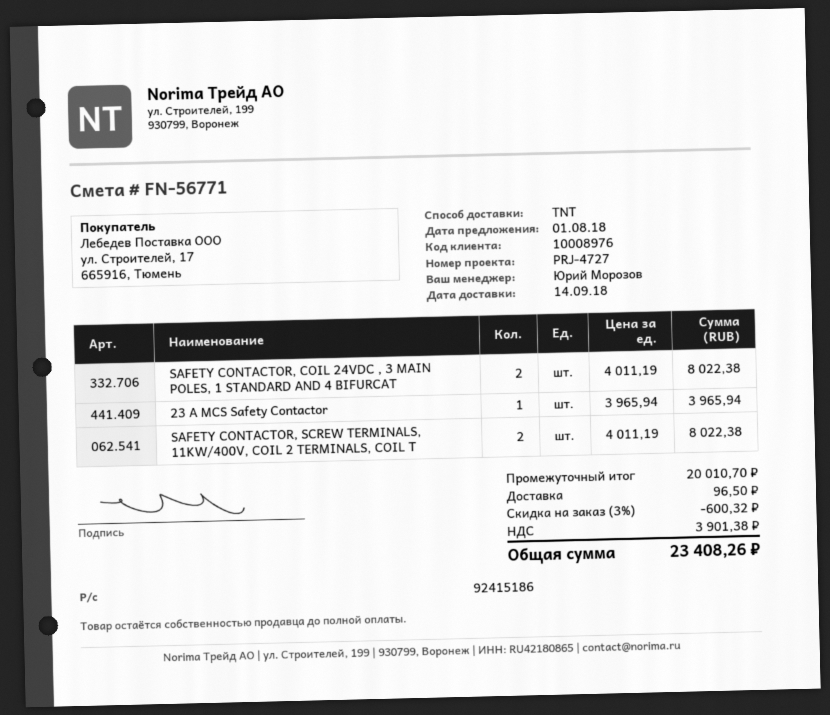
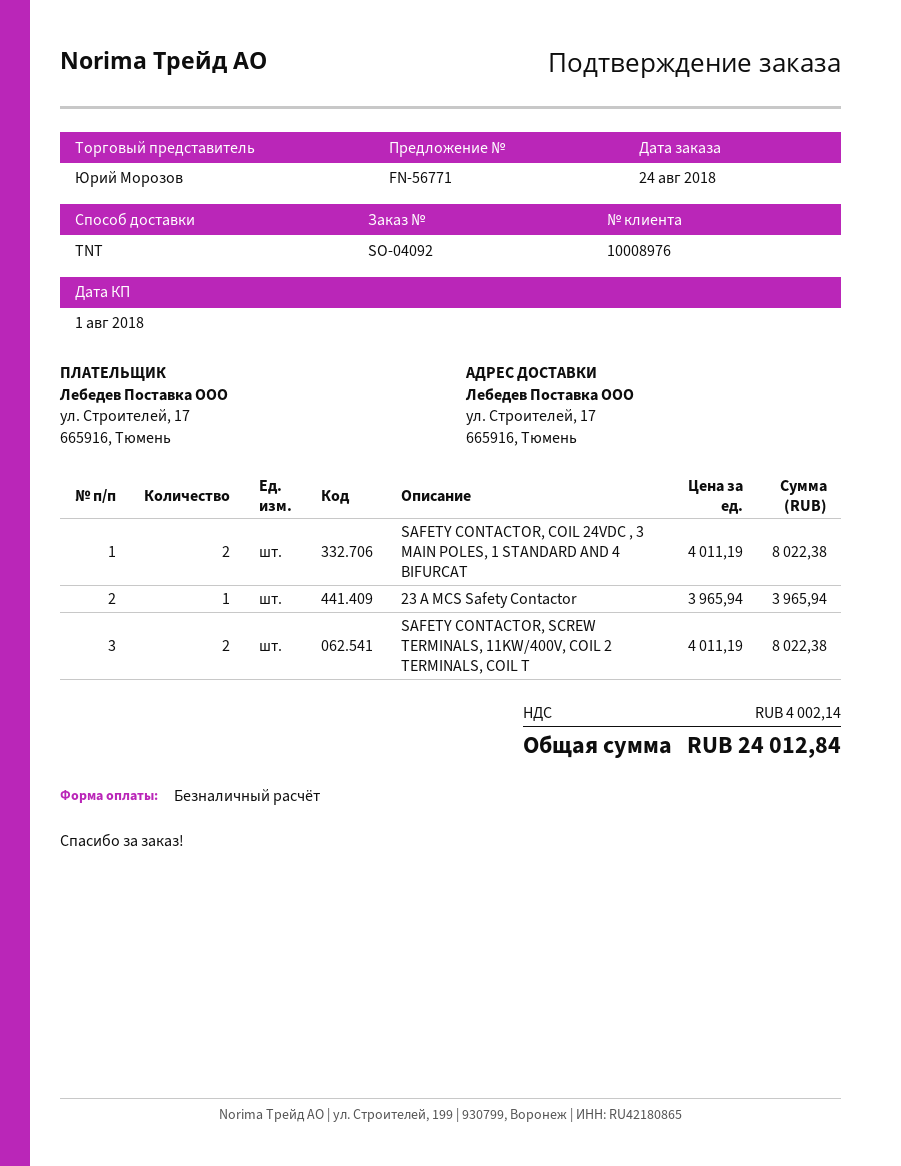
discount: 3% = 600.32 -> none
shipping: 96.50 -> none
tax: 3901.38 -> 4002.14
total: 23408.26 -> 24012.84

